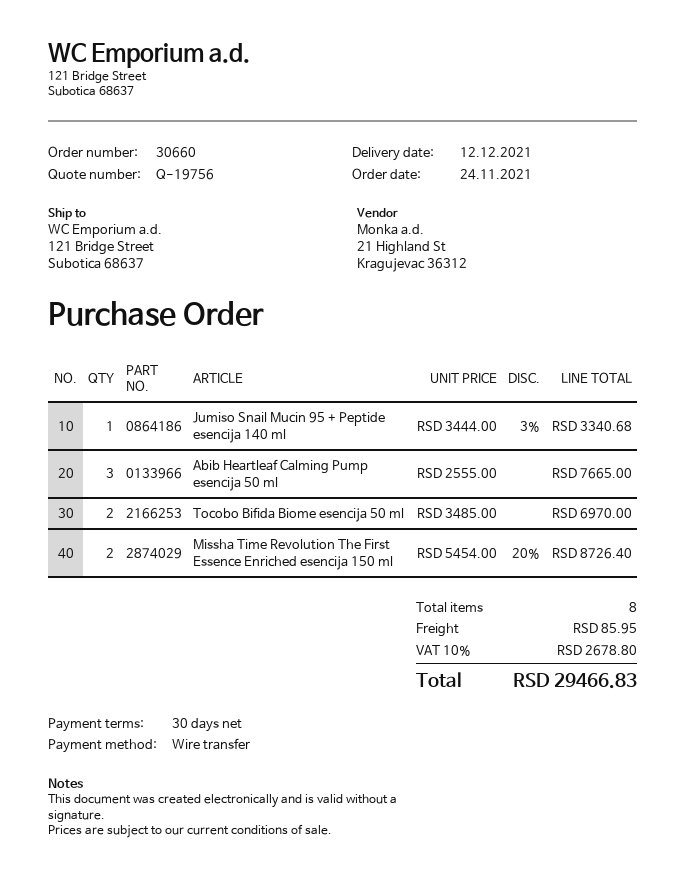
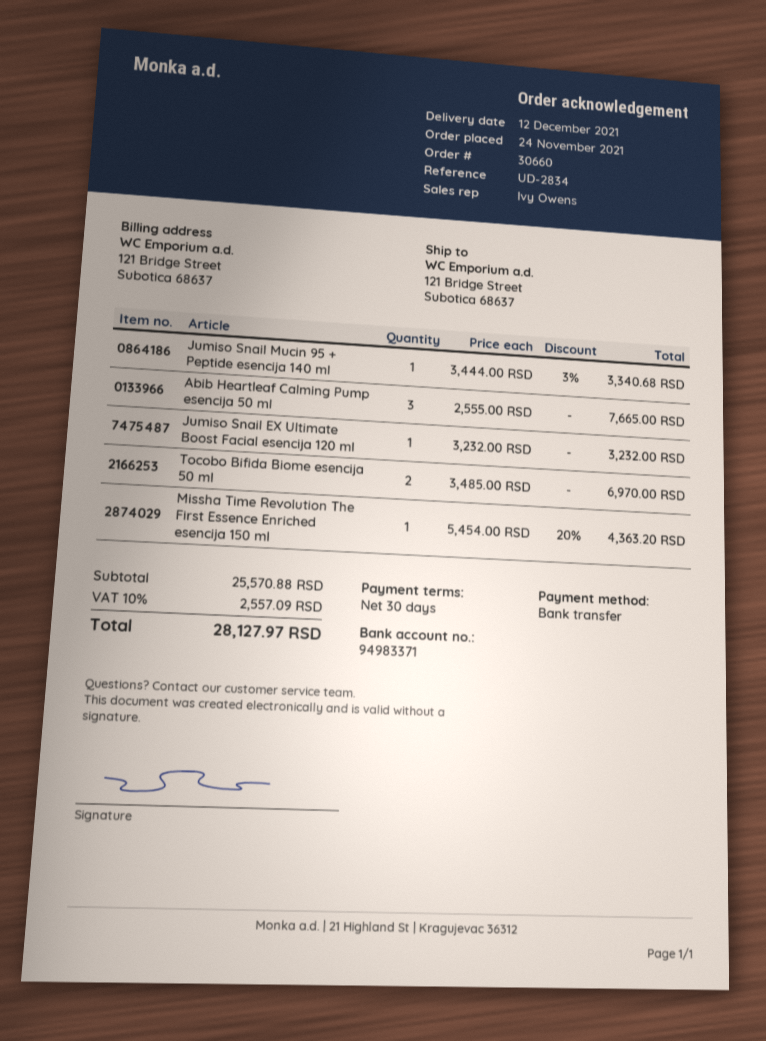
Missha Time Revolution The First Essence Enriched esencija 150 ml: 2 x 5454.00 - 20% = 8726.40 -> 1 x 5454.00 - 20% = 4363.20
Jumiso Snail EX Ultimate Boost Facial esencija 120 ml: none -> 1 x 3232.00 = 3232.00
shipping: 85.95 -> none
tax: 10% = 2678.80 -> 10% = 2557.09
total: 29466.83 -> 28127.97

